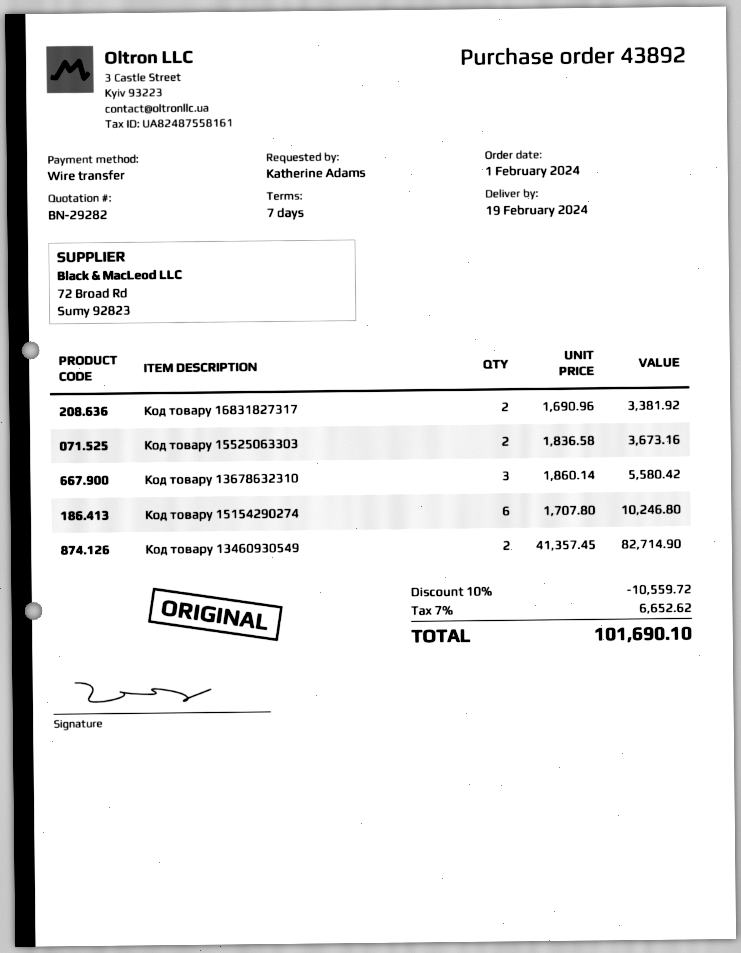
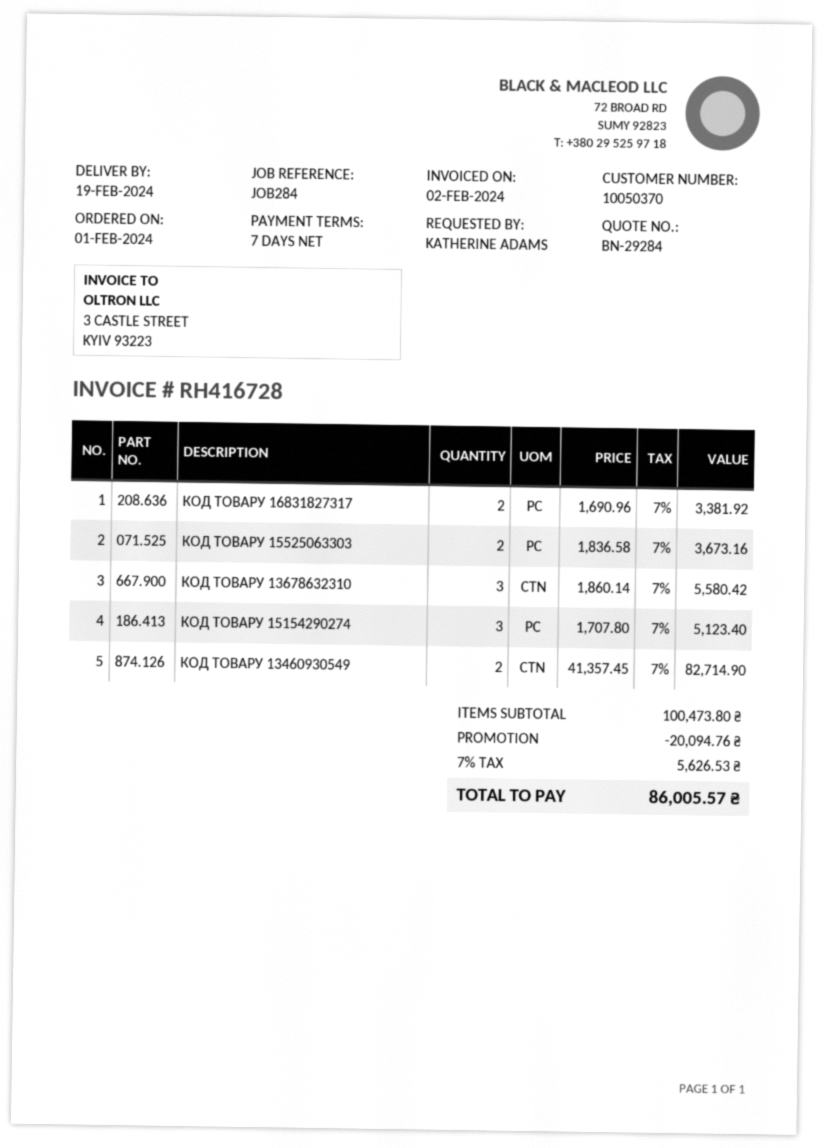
quote number: BN-29282 -> BN-29284
Код товару 15154290274: 6 x 1707.80 = 10246.80 -> 3 x 1707.80 = 5123.40
discount: 10559.72 -> 20094.76
tax: 7% = 6652.62 -> 7% = 5626.53
total: 101690.10 -> 86005.57

